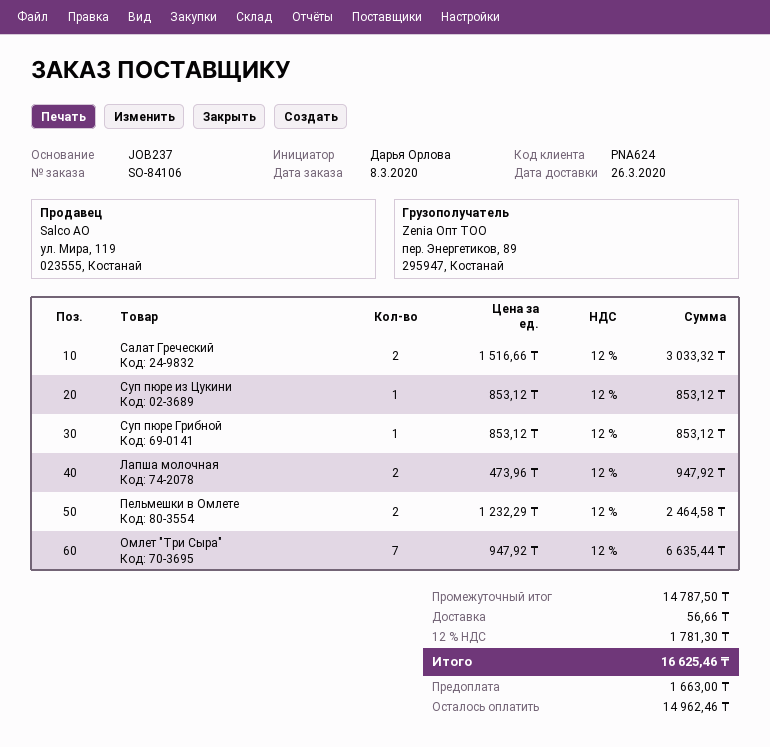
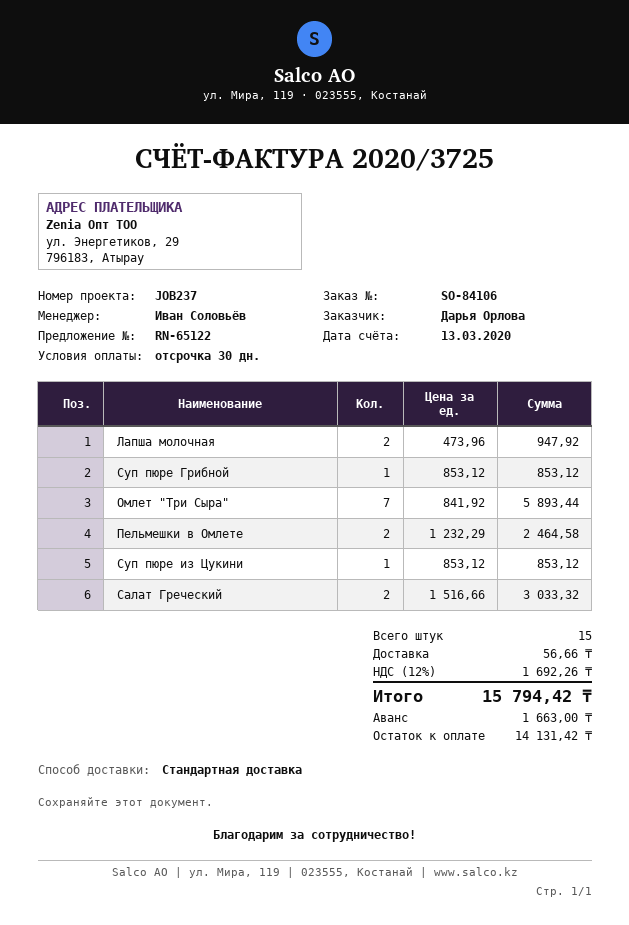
Омлет "Три Сыра": 7 x 947.92 = 6635.44 -> 7 x 841.92 = 5893.44
tax: 12% = 1781.30 -> 12% = 1692.26
total: 16625.46 -> 15794.42
balance: 14962.46 -> 14131.42

